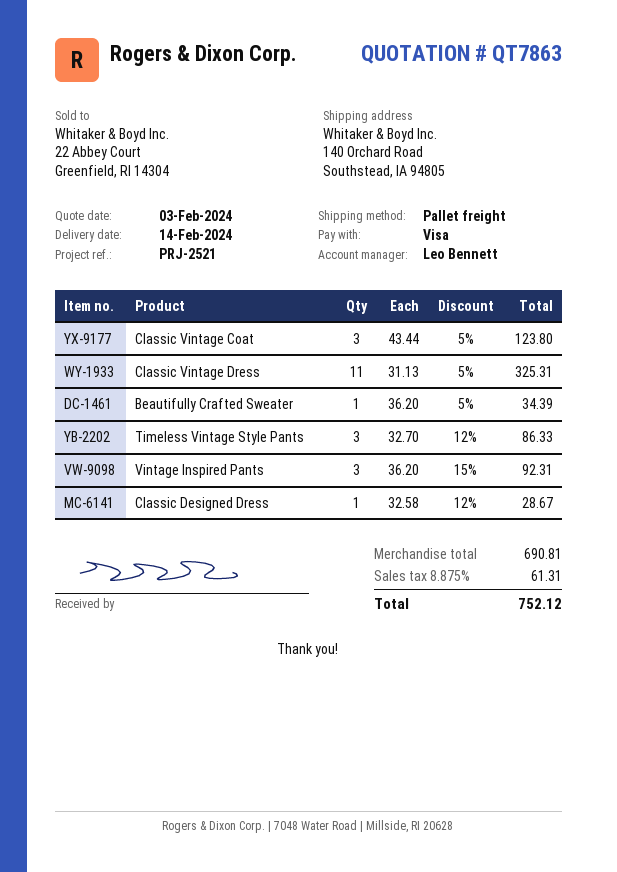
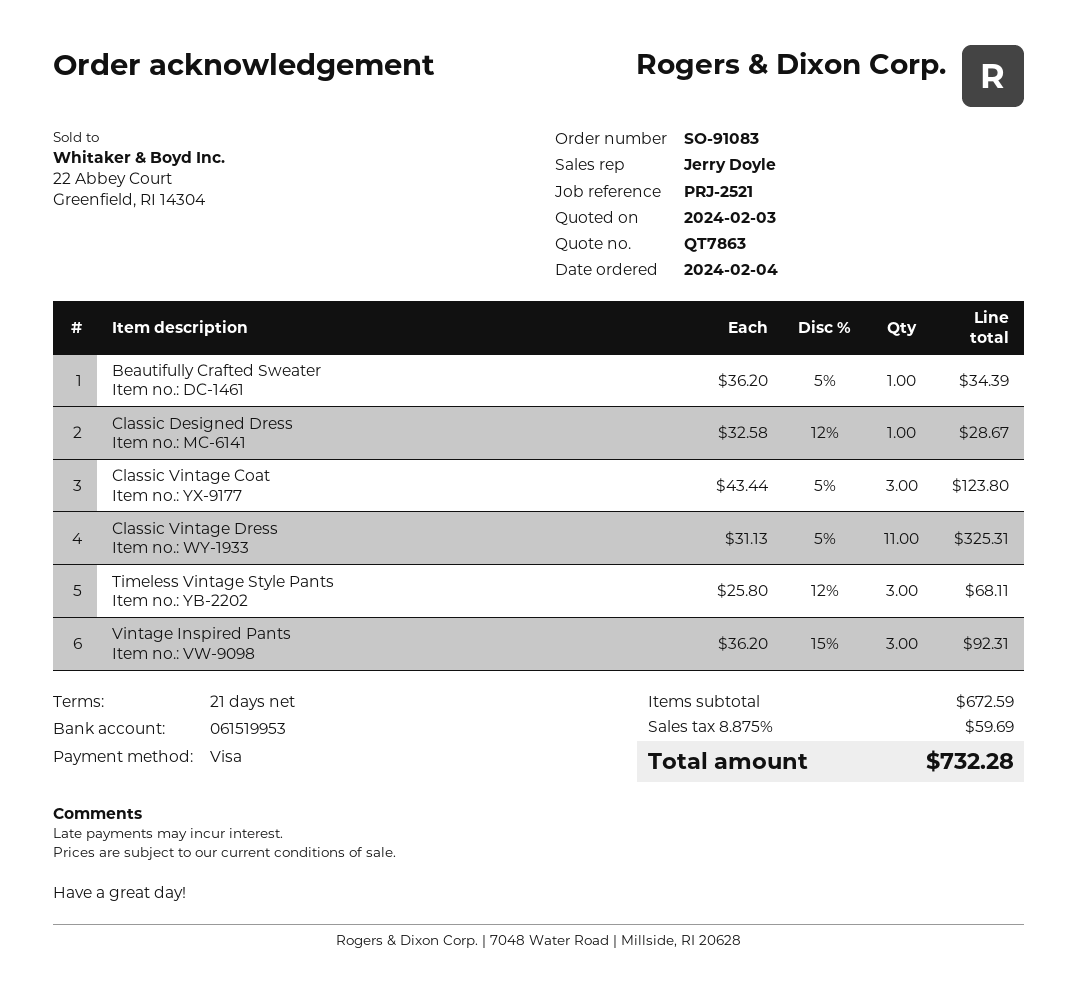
sales rep: Leo Bennett -> Jerry Doyle
Timeless Vintage Style Pants: 3 x 32.70 - 12% = 86.33 -> 3 x 25.80 - 12% = 68.11
subtotal: 690.81 -> 672.59
tax: 8.875% = 61.31 -> 8.875% = 59.69
total: 752.12 -> 732.28

